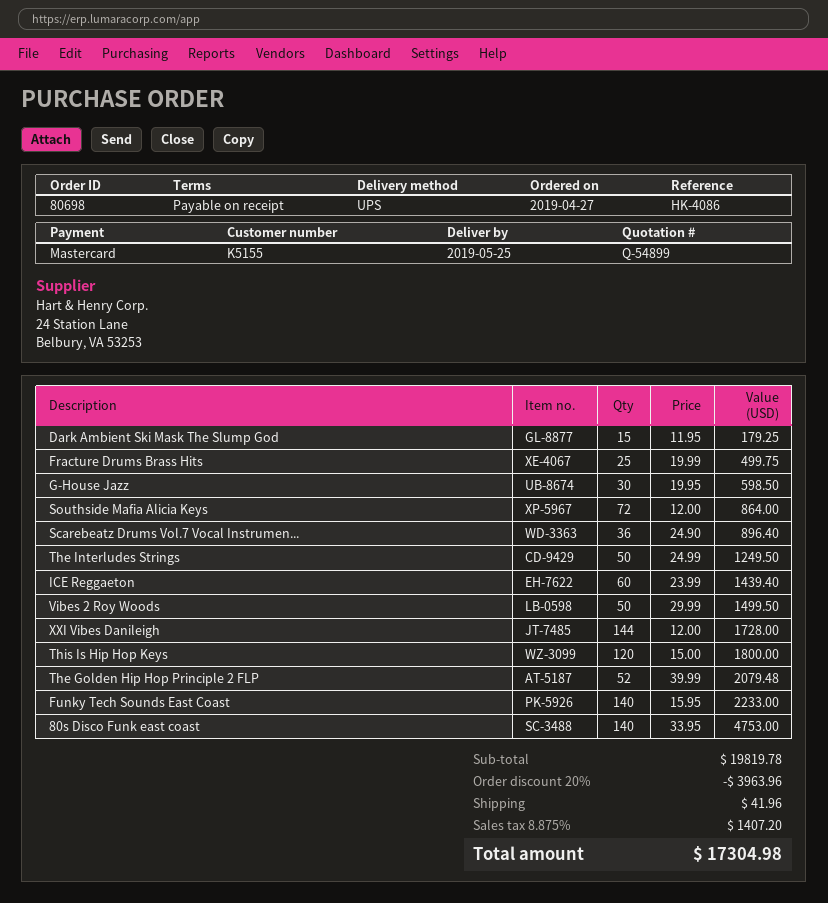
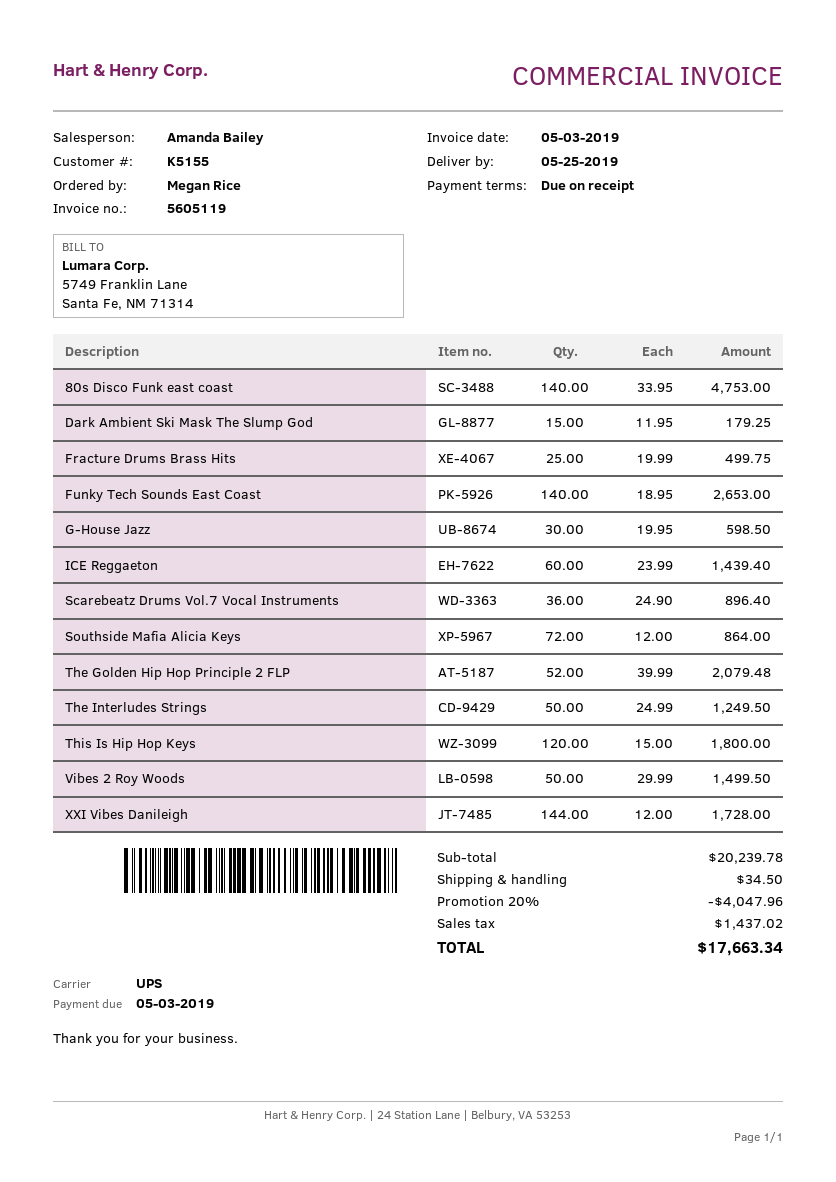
Funky Tech Sounds East Coast: 140 x 15.95 = 2233.00 -> 140 x 18.95 = 2653.00
subtotal: 19819.78 -> 20239.78
discount: 20% = 3963.96 -> 20% = 4047.96
shipping: 41.96 -> 34.50
tax: 1407.20 -> 1437.02
total: 17304.98 -> 17663.34

